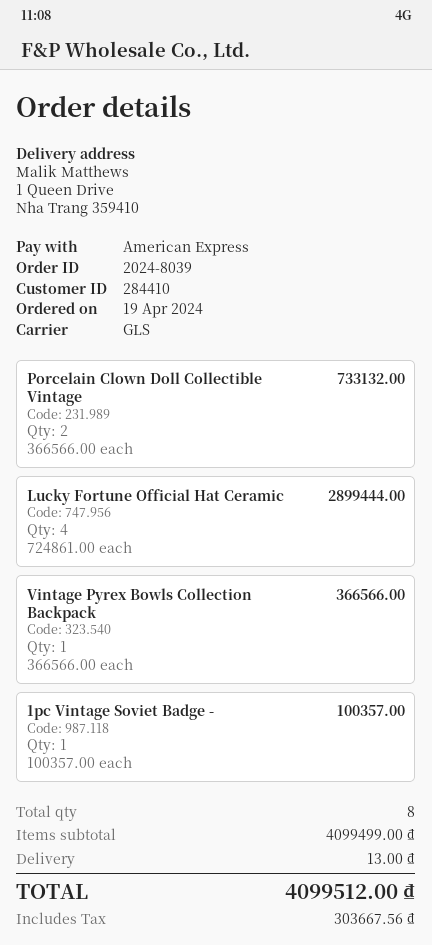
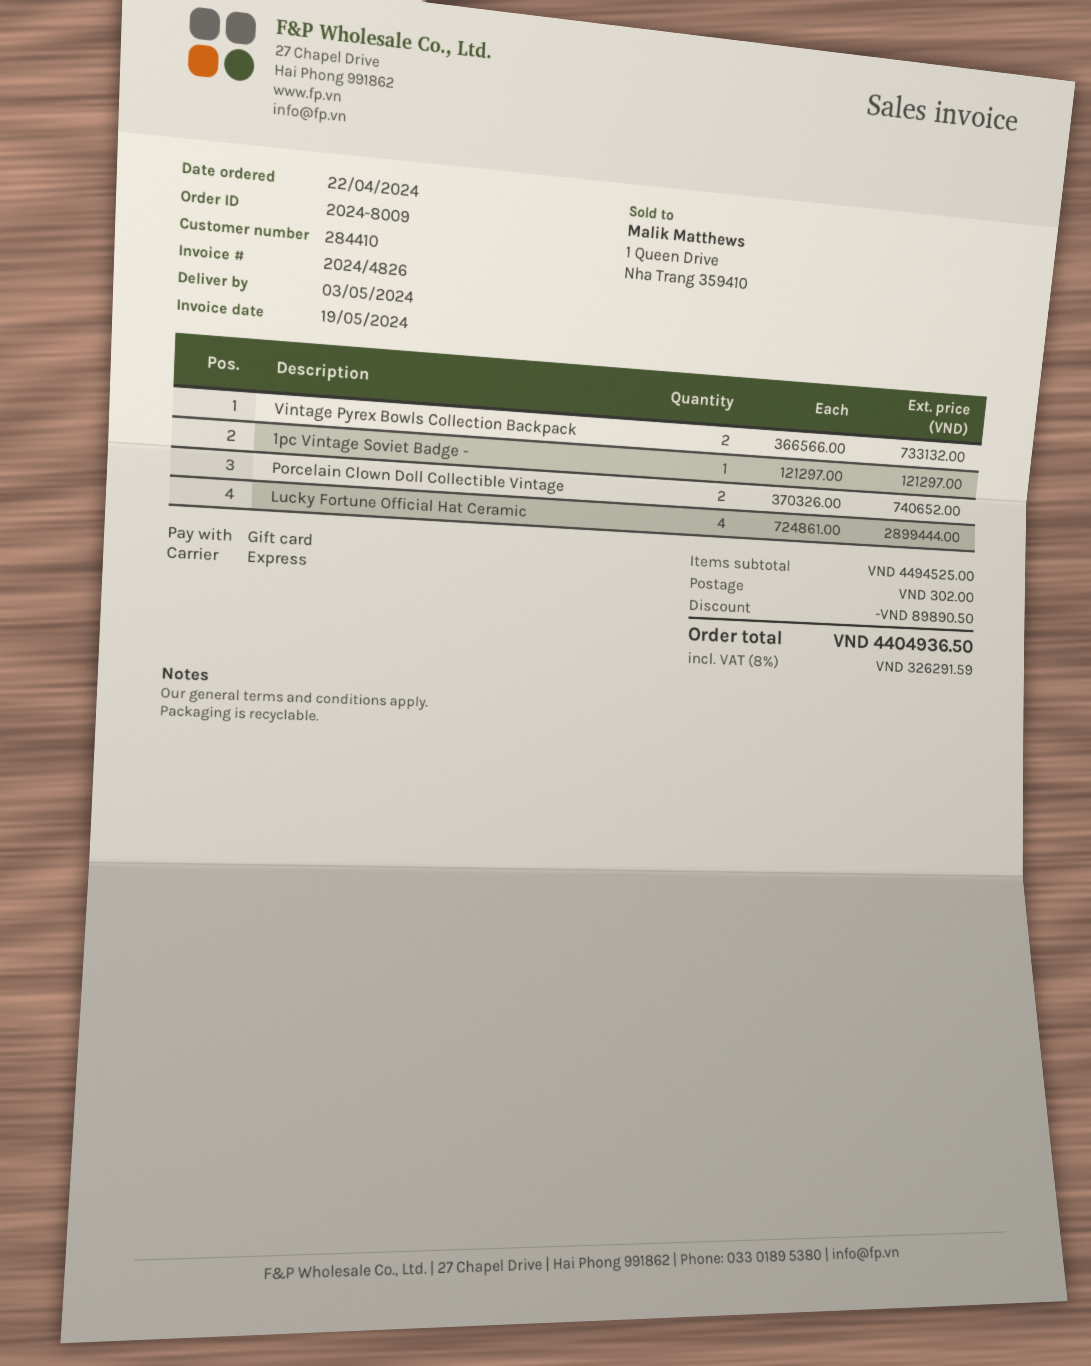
order number: 2024-8039 -> 2024-8009
order date: 2024-04-19 -> 2024-04-22
payment method: American Express -> gift card
shipping method: GLS -> express
Porcelain Clown Doll Collectible Vintage: 2 x 366566.00 = 733132.00 -> 2 x 370326.00 = 740652.00
Vintage Pyrex Bowls Collection Backpack: 1 x 366566.00 = 366566.00 -> 2 x 366566.00 = 733132.00
1pc Vintage Soviet Badge -: 1 x 100357.00 = 100357.00 -> 1 x 121297.00 = 121297.00
subtotal: 4099499.00 -> 4494525.00
discount: none -> 89890.50
shipping: 13.00 -> 302.00
tax: 303667.56 -> 326291.59
total: 4099512.00 -> 4404936.50

